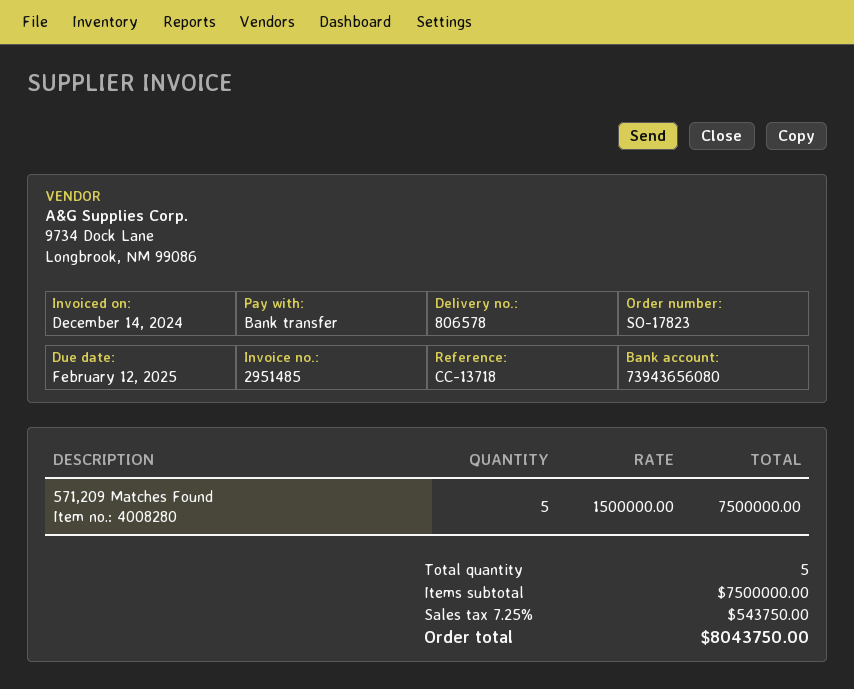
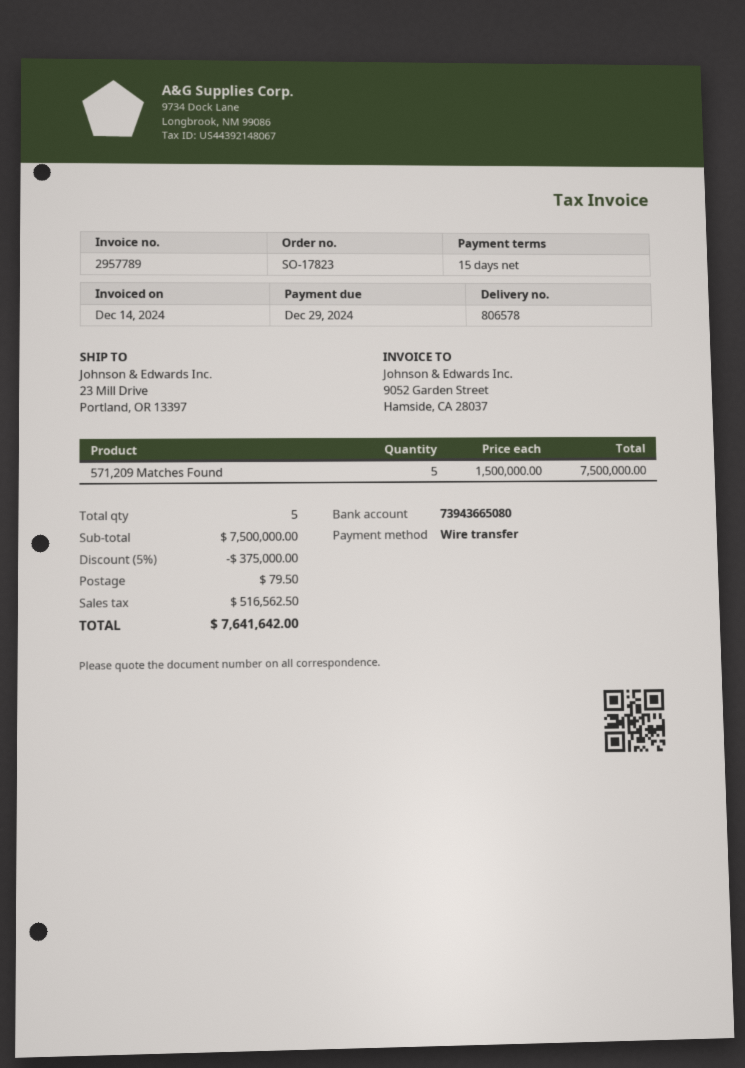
invoice number: 2951485 -> 2957789
due date: 2025-02-12 -> 2024-12-29
bank account: 73943656080 -> 73943665080
discount: none -> 5% = 375000.00
shipping: none -> 79.50
tax: 543750.00 -> 516562.50
total: 8043750.00 -> 7641642.00

